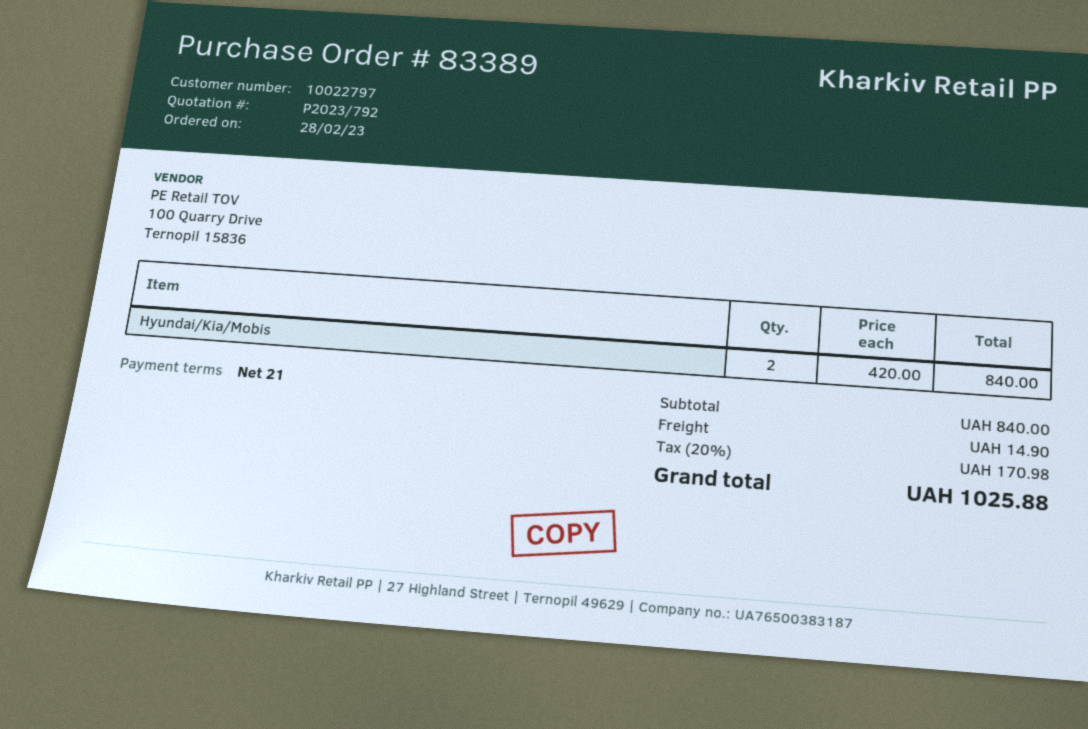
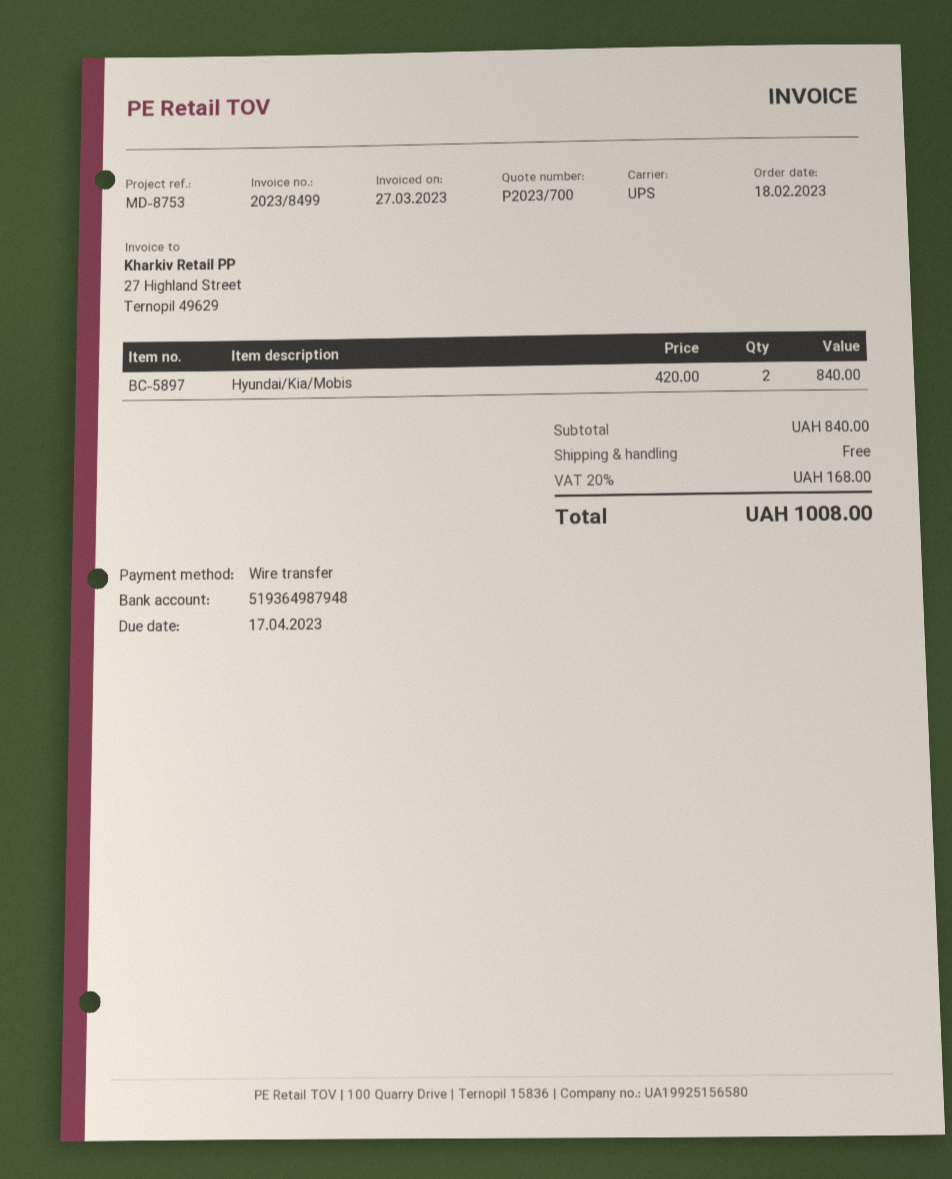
quote number: P2023/792 -> P2023/700
order date: 2023-02-28 -> 2023-02-18
shipping: 14.90 -> 0.00
tax: 20% = 170.98 -> 20% = 168.00
total: 1025.88 -> 1008.00

